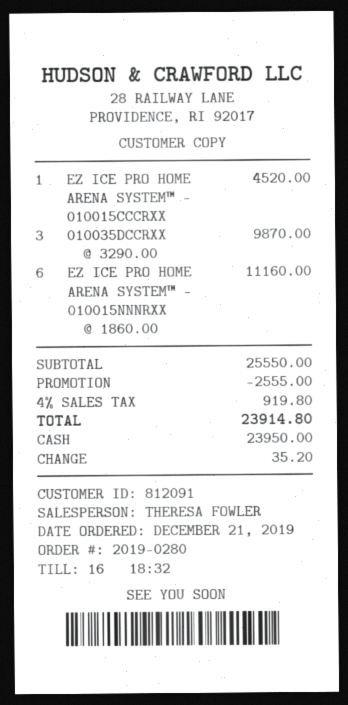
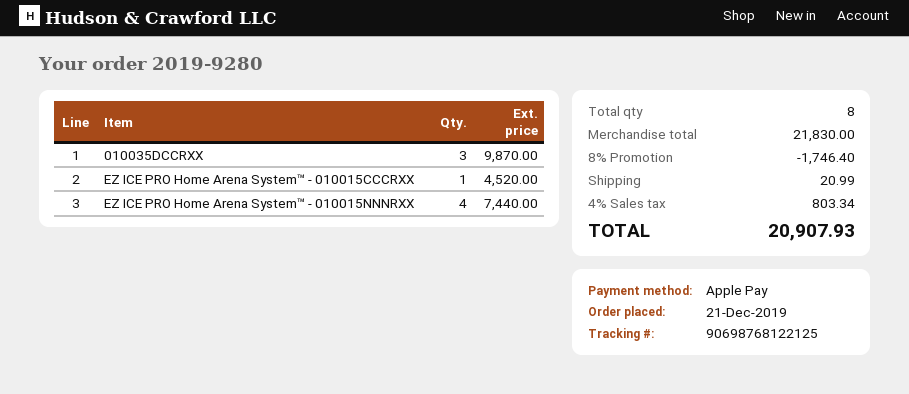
order number: 2019-0280 -> 2019-9280
payment method: cash -> Apple Pay
EZ ICE PRO HOME ARENA SYSTEM™ - 010015NNNRXX: 6 for 11160.00 -> 4 for 7440.00
subtotal: 25550.00 -> 21830.00
discount: 2555.00 -> 1746.40
shipping: none -> 20.99
tax: 4% = 919.80 -> 4% = 803.34
total: 23914.80 -> 20907.93

